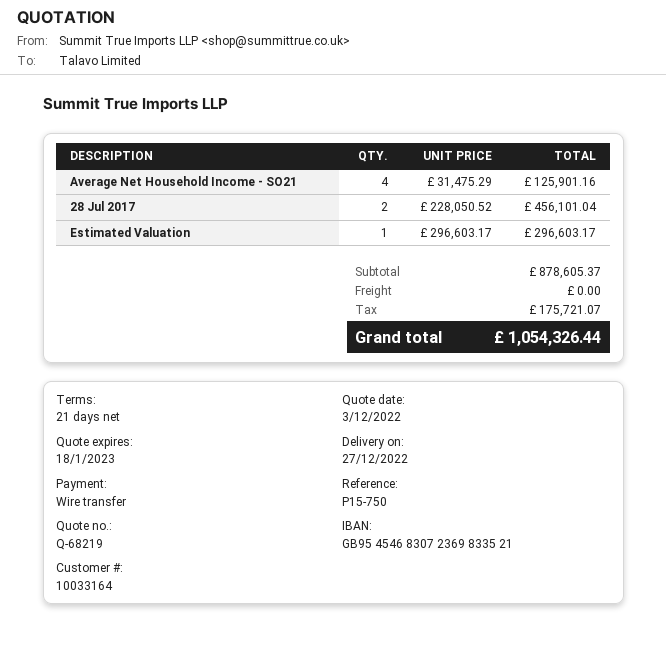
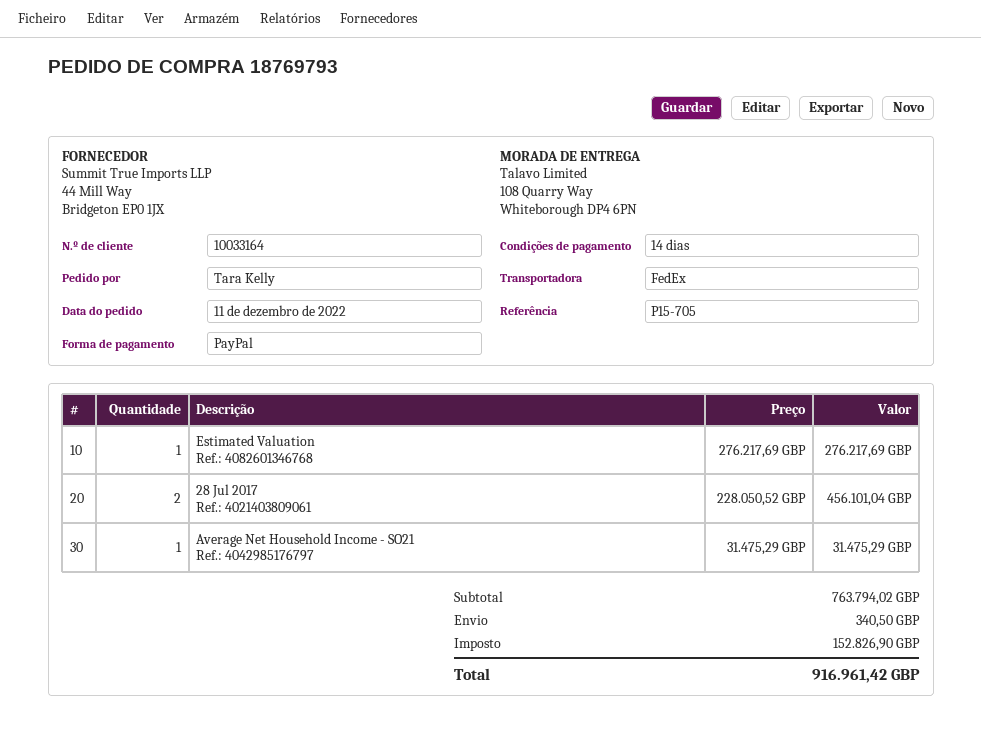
payment terms: 21 days -> 14 days
reference: P15-750 -> P15-705
payment method: bank transfer -> PayPal
Average Net Household Income - SO21: 4 x 31475.29 = 125901.16 -> 1 x 31475.29 = 31475.29
Estimated Valuation: 1 x 296603.17 = 296603.17 -> 1 x 276217.69 = 276217.69
subtotal: 878605.37 -> 763794.02
shipping: 0.00 -> 340.50
tax: 175721.07 -> 152826.90
total: 1054326.44 -> 916961.42

